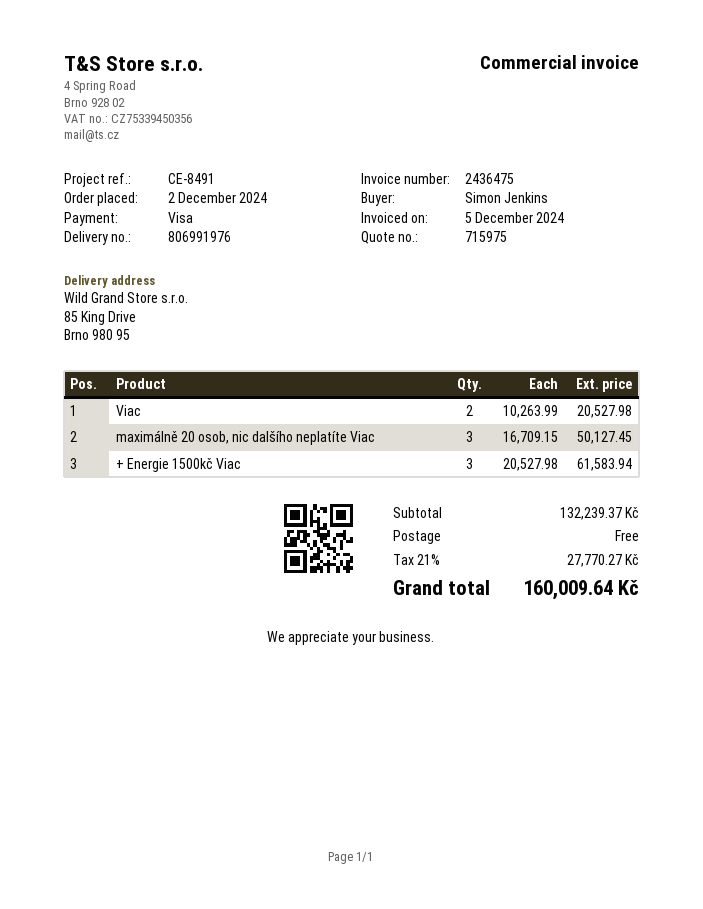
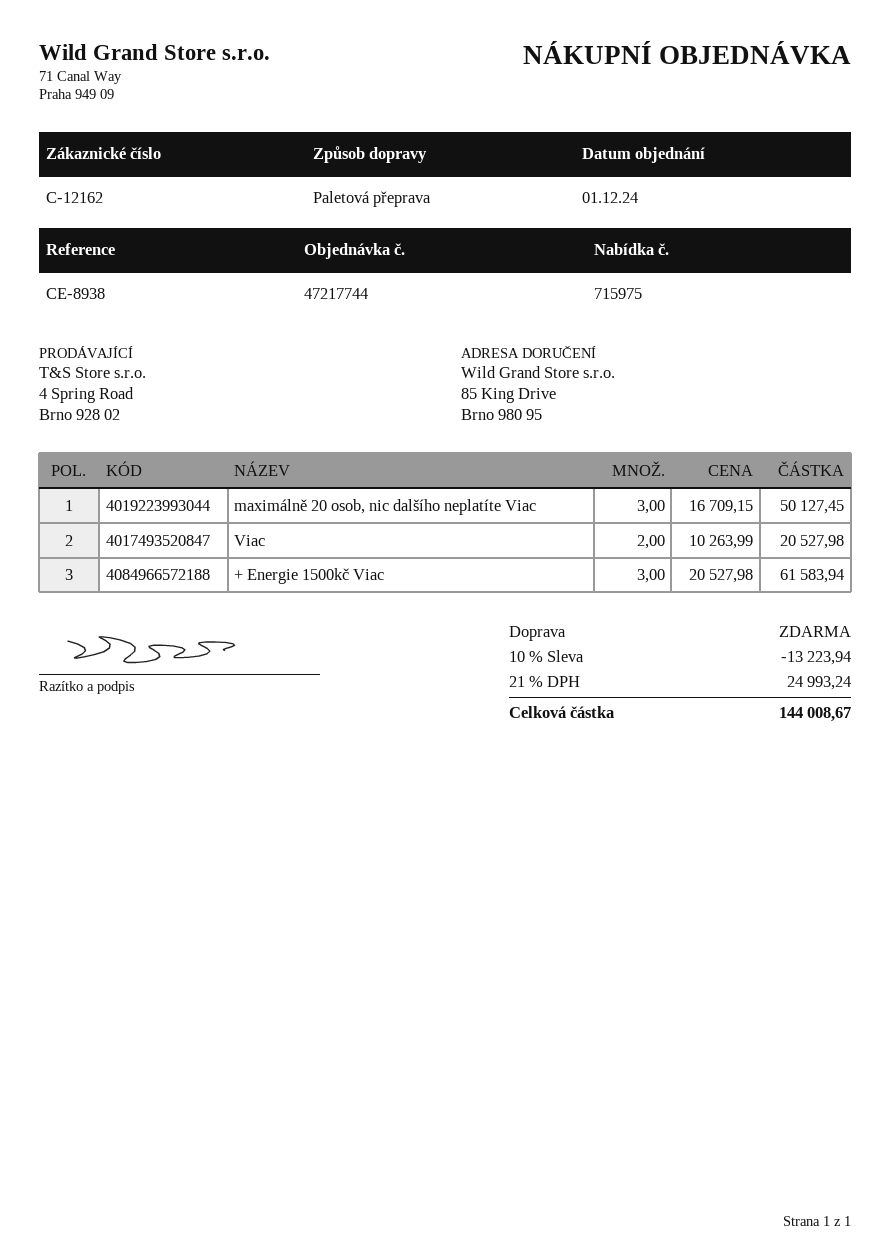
order date: 2024-12-02 -> 2024-12-01
reference: CE-8491 -> CE-8938
discount: none -> 10% = 13223.94
tax: 21% = 27770.27 -> 21% = 24993.24
total: 160009.64 -> 144008.67

